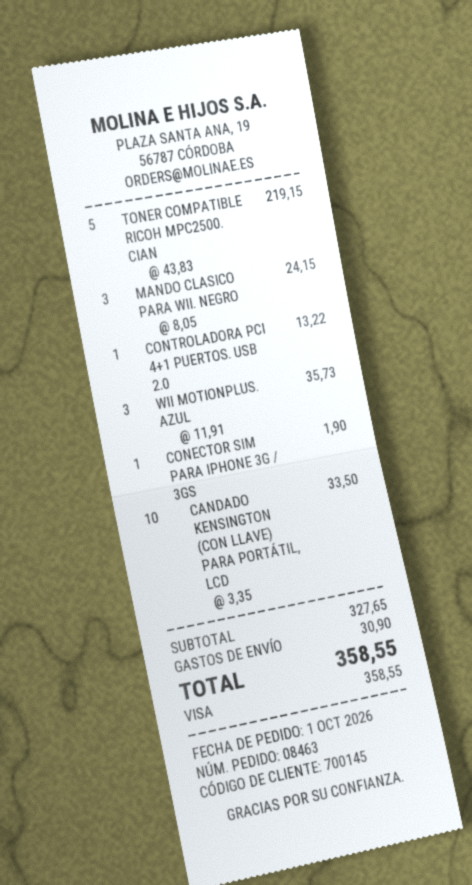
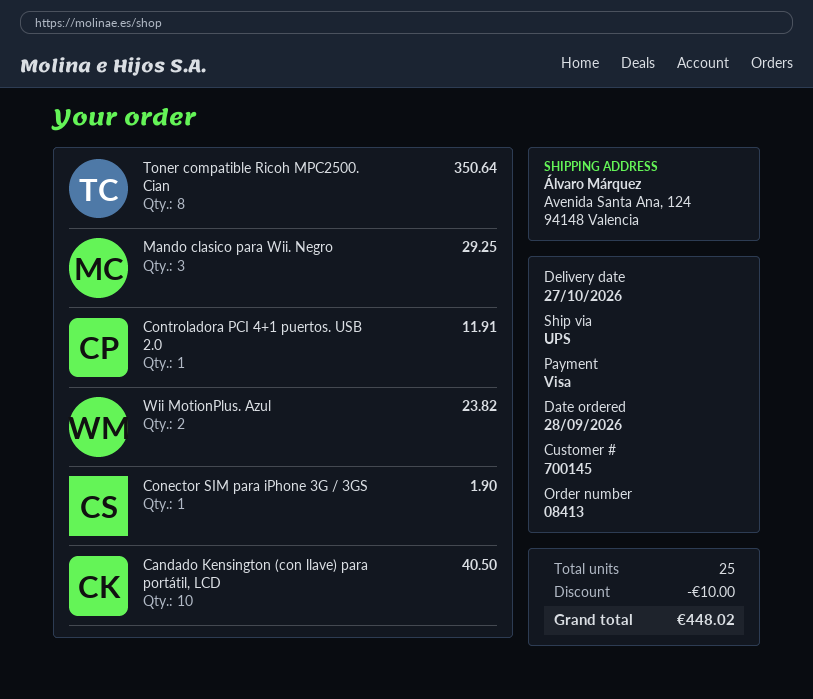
order number: 08463 -> 08413
order date: 2026-10-01 -> 2026-09-28
TONER COMPATIBLE RICOH MPC2500. CIAN: 5 for 219.15 -> 8 for 350.64
MANDO CLASICO PARA WII. NEGRO: 3 for 24.15 -> 3 for 29.25
CONTROLADORA PCI 4+1 PUERTOS. USB 2.0: 1 for 13.22 -> 1 for 11.91
WII MOTIONPLUS. AZUL: 3 for 35.73 -> 2 for 23.82
CANDADO KENSINGTON (CON LLAVE) PARA PORTÁTIL, LCD: 10 for 33.50 -> 10 for 40.50
discount: none -> 10.00
shipping: 30.90 -> none
total: 358.55 -> 448.02

